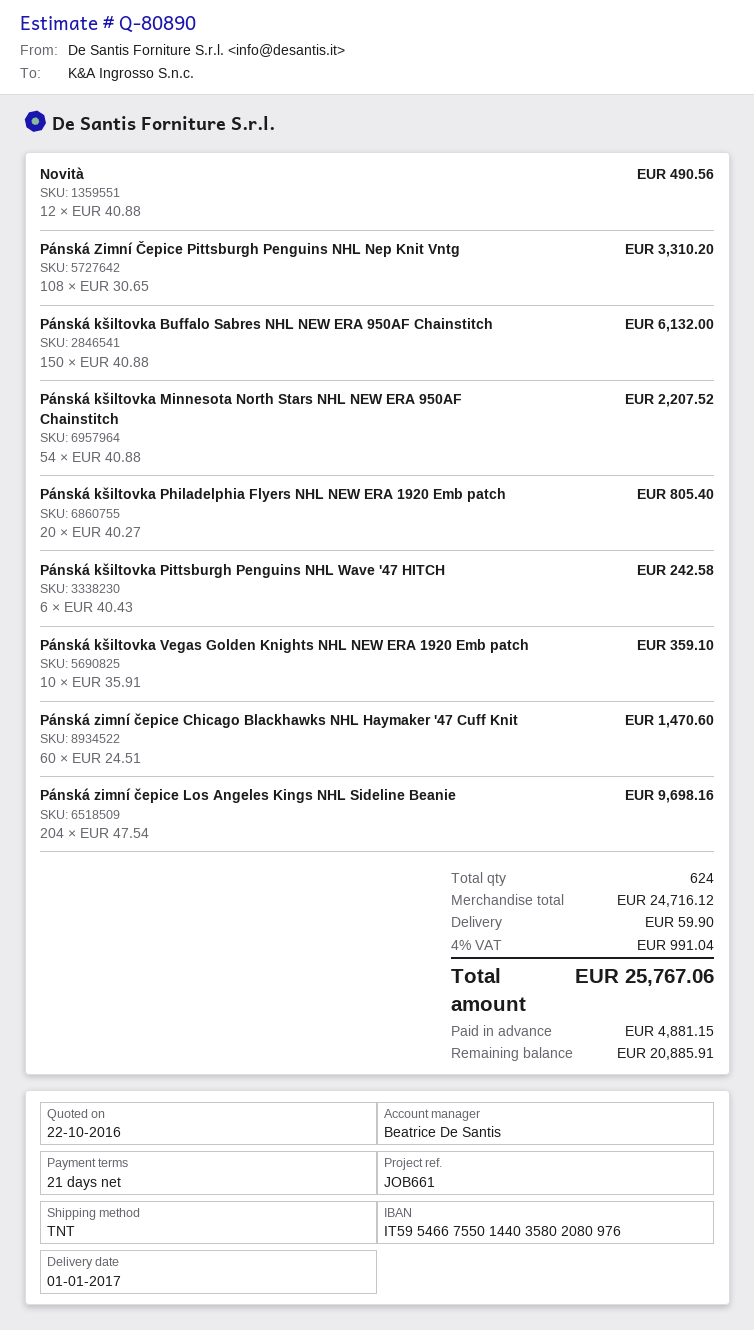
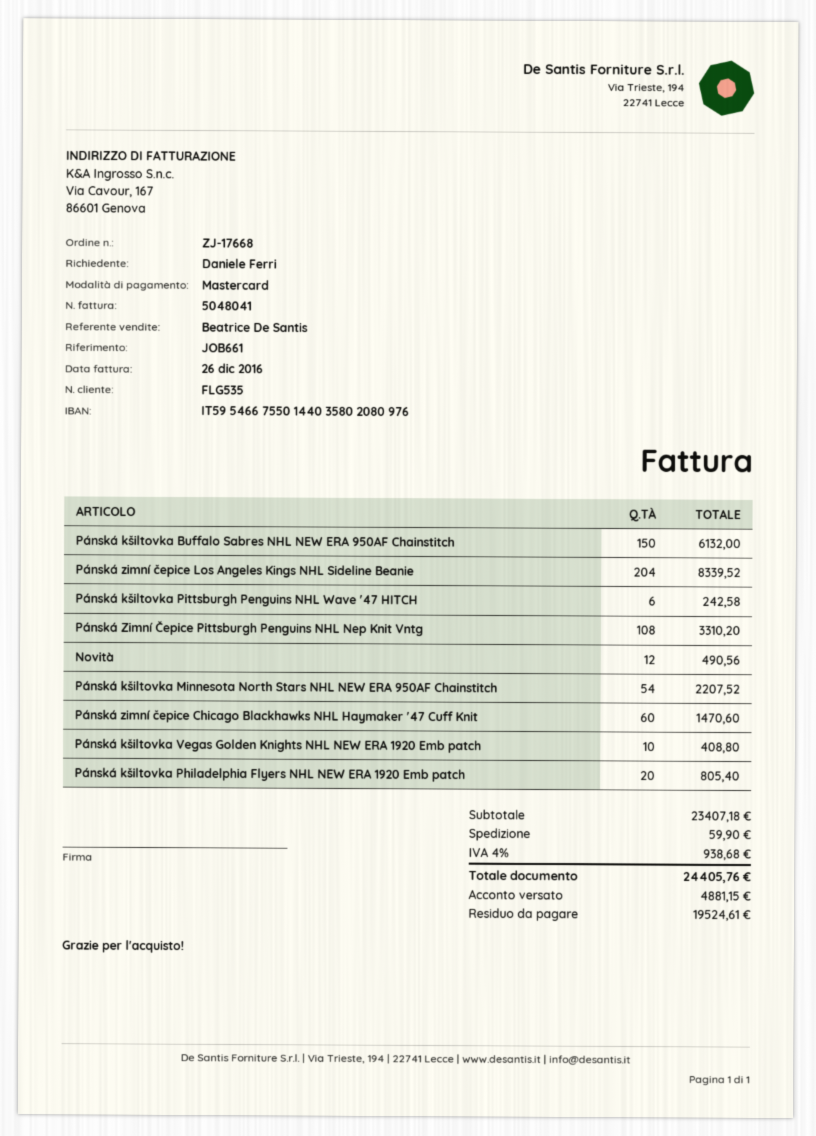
Pánská kšiltovka Vegas Golden Knights NHL NEW ERA 1920 Emb patch: 10 for 359.10 -> 10 for 408.80
Pánská zimní čepice Los Angeles Kings NHL Sideline Beanie: 204 for 9698.16 -> 204 for 8339.52
subtotal: 24716.12 -> 23407.18
tax: 4% = 991.04 -> 4% = 938.68
total: 25767.06 -> 24405.76
balance: 20885.91 -> 19524.61

